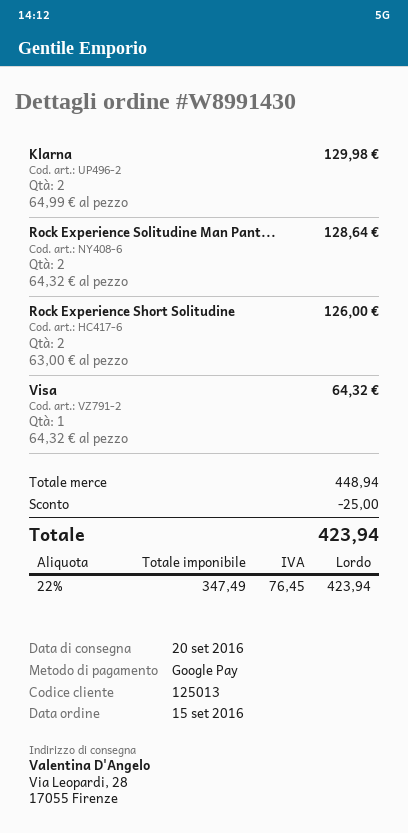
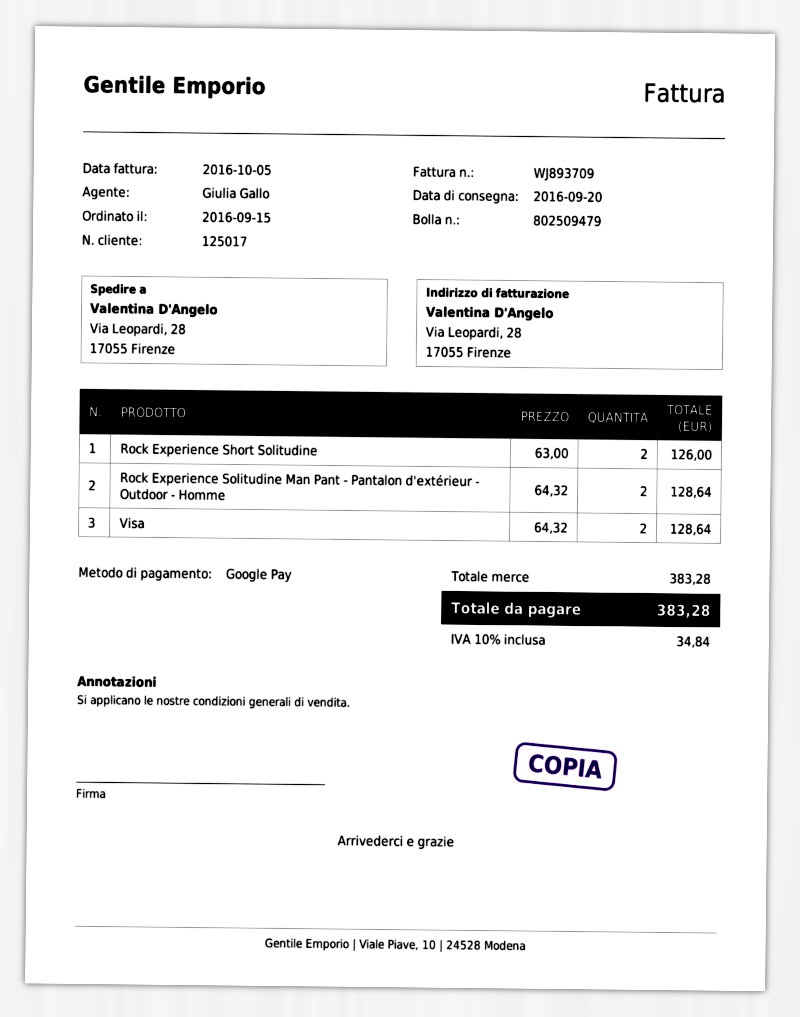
customer number: 125013 -> 125017
Klarna: 2 x 64.99 = 129.98 -> none
Visa: 1 x 64.32 = 64.32 -> 2 x 64.32 = 128.64
subtotal: 448.94 -> 383.28
discount: 25.00 -> none
tax: 22% = 76.45 -> 10% = 34.84
total: 423.94 -> 383.28

